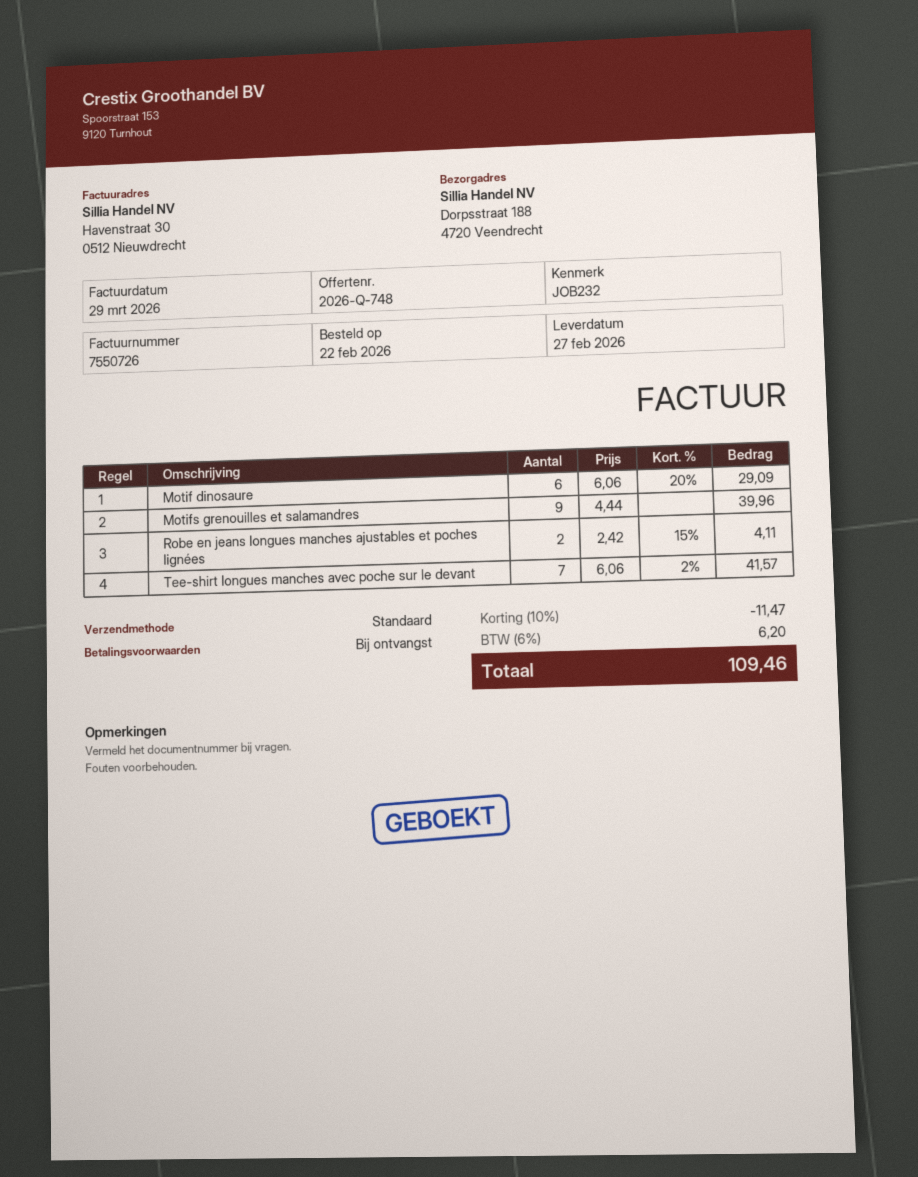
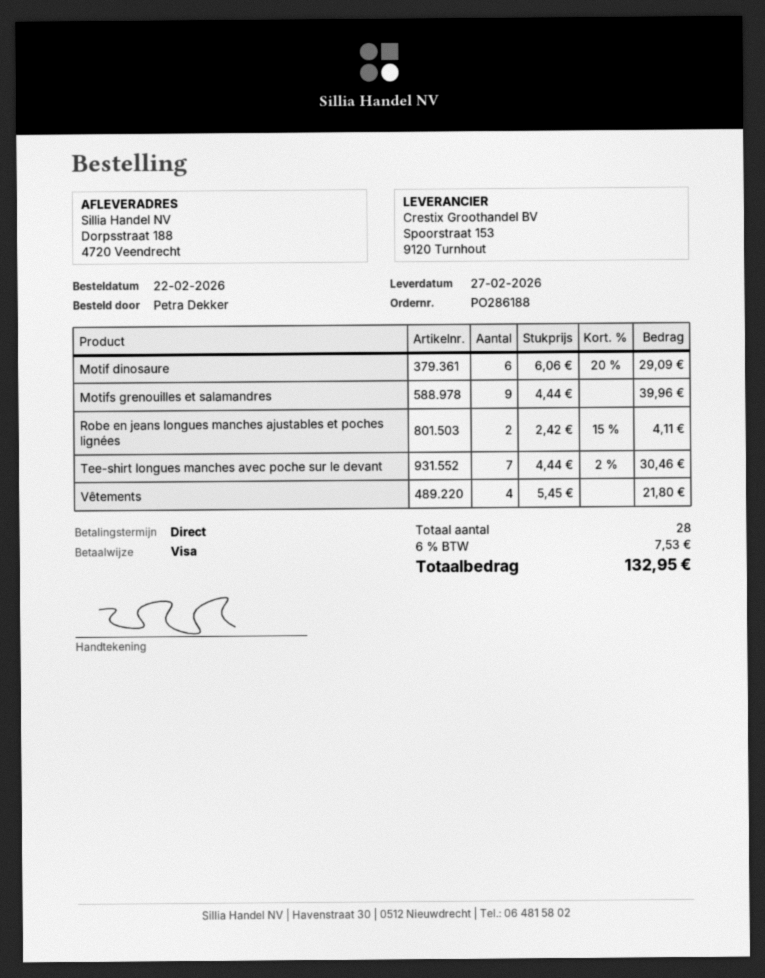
Tee-shirt longues manches avec poche sur le devant: 7 x 6.06 - 2% = 41.57 -> 7 x 4.44 - 2% = 30.46
Vêtements: none -> 4 x 5.45 = 21.80
discount: 10% = 11.47 -> none
tax: 6% = 6.20 -> 6% = 7.53
total: 109.46 -> 132.95

